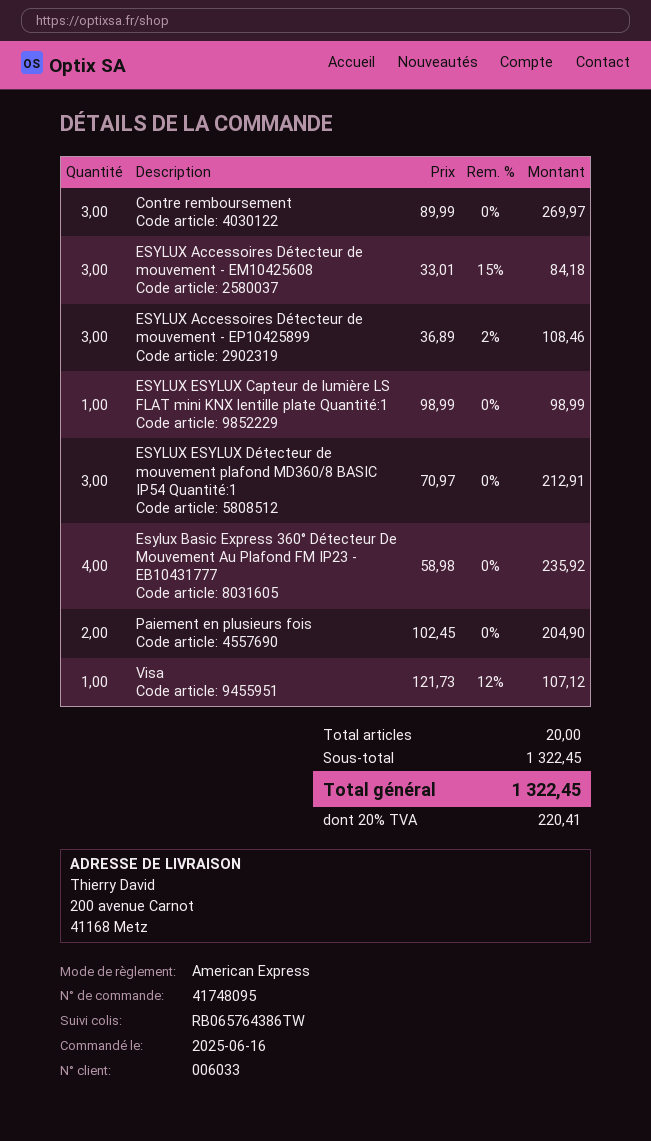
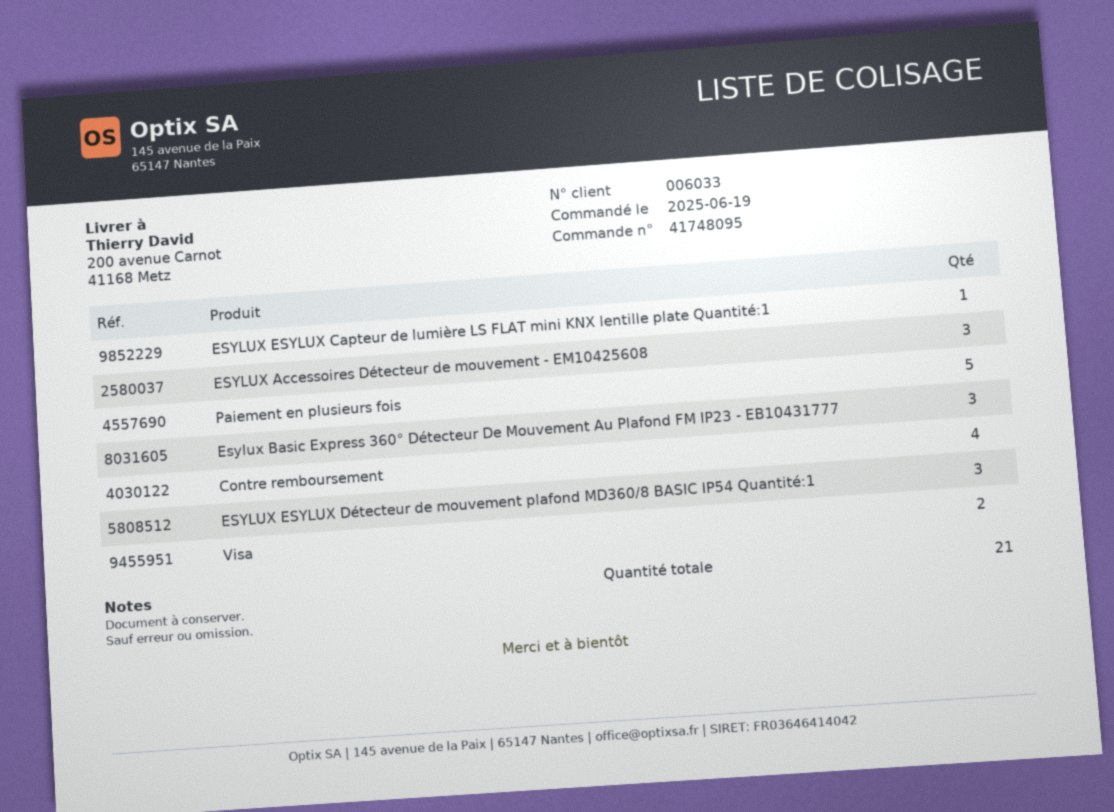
order date: 2025-06-16 -> 2025-06-19
Contre remboursement: 3 -> 4
ESYLUX Accessoires Détecteur de mouvement - EP10425899: 3 -> none
Esylux Basic Express 360° Détecteur De Mouvement Au Plafond FM IP23 - EB10431777: 4 -> 3
Paiement en plusieurs fois: 2 -> 5
Visa: 1 -> 2
total quantity: 20 -> 21

